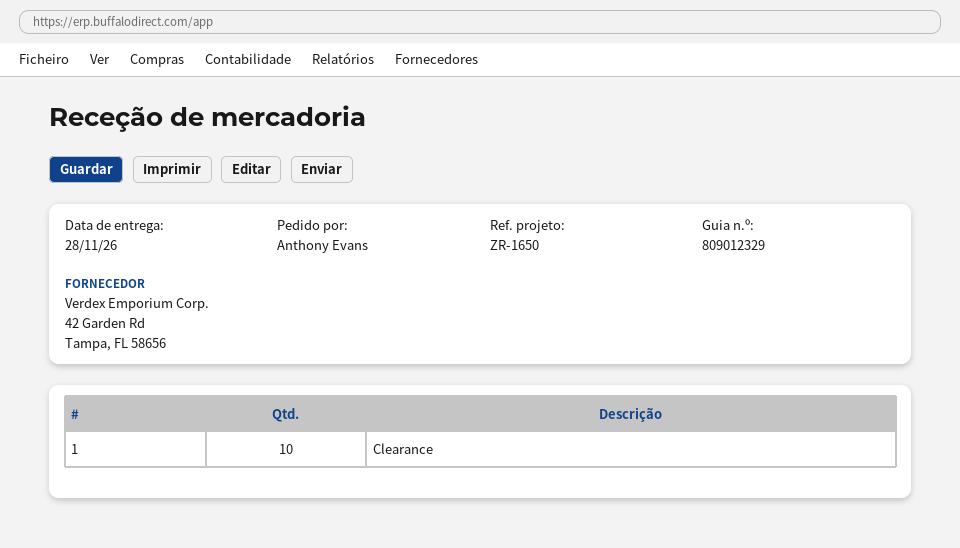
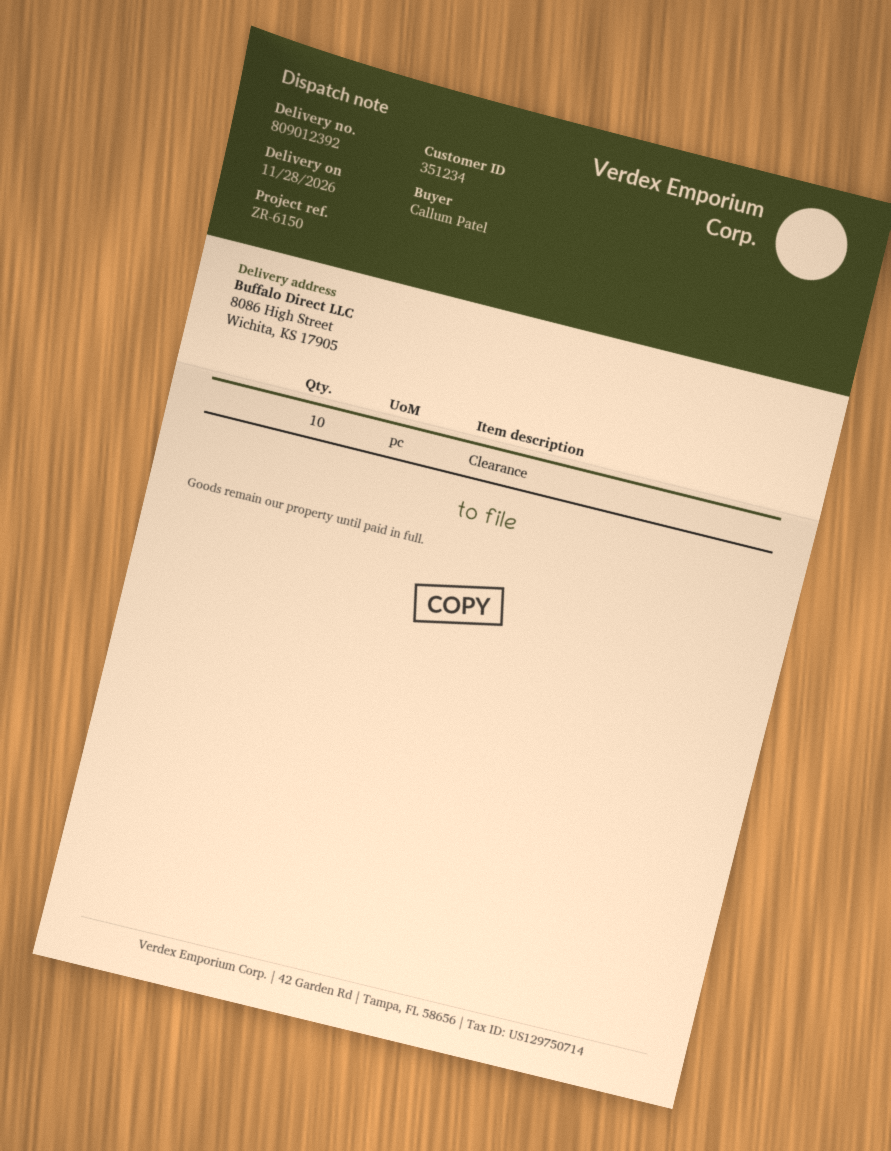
delivery note number: 809012329 -> 809012392
reference: ZR-1650 -> ZR-6150
ordered by: Anthony Evans -> Callum Patel

